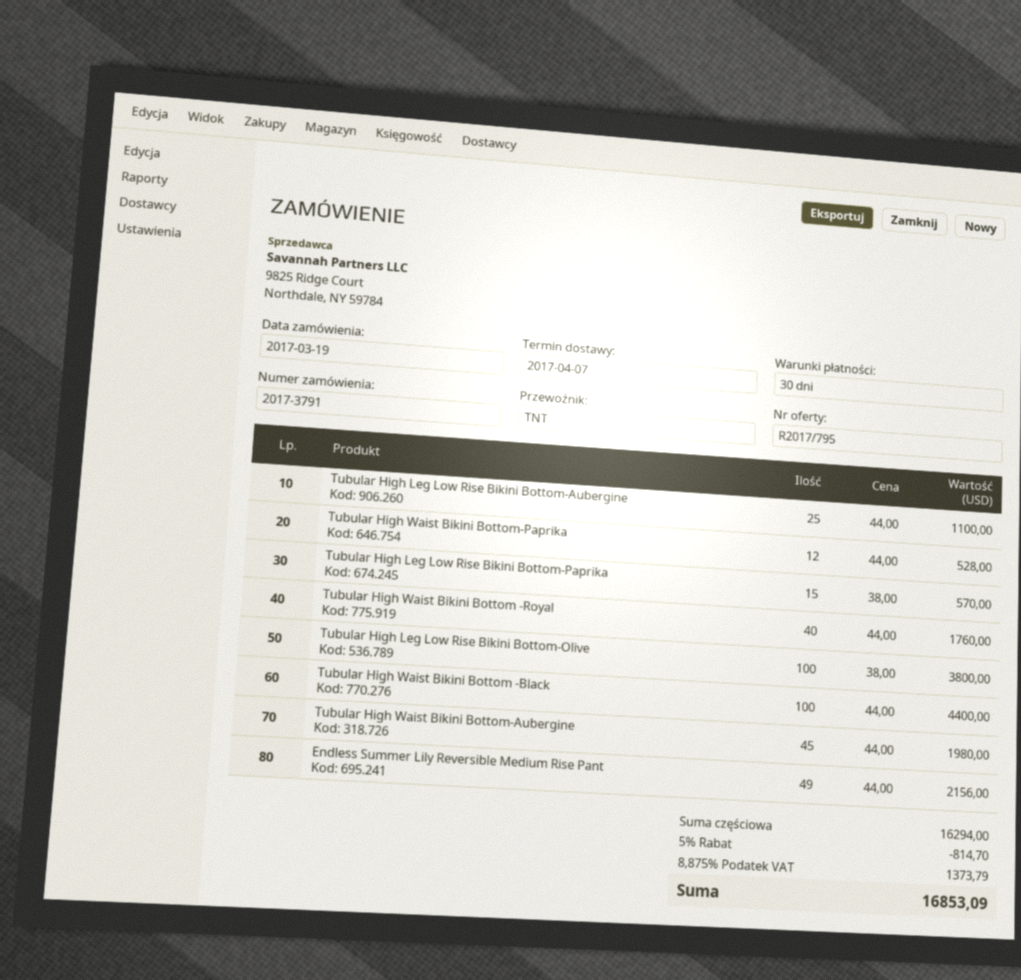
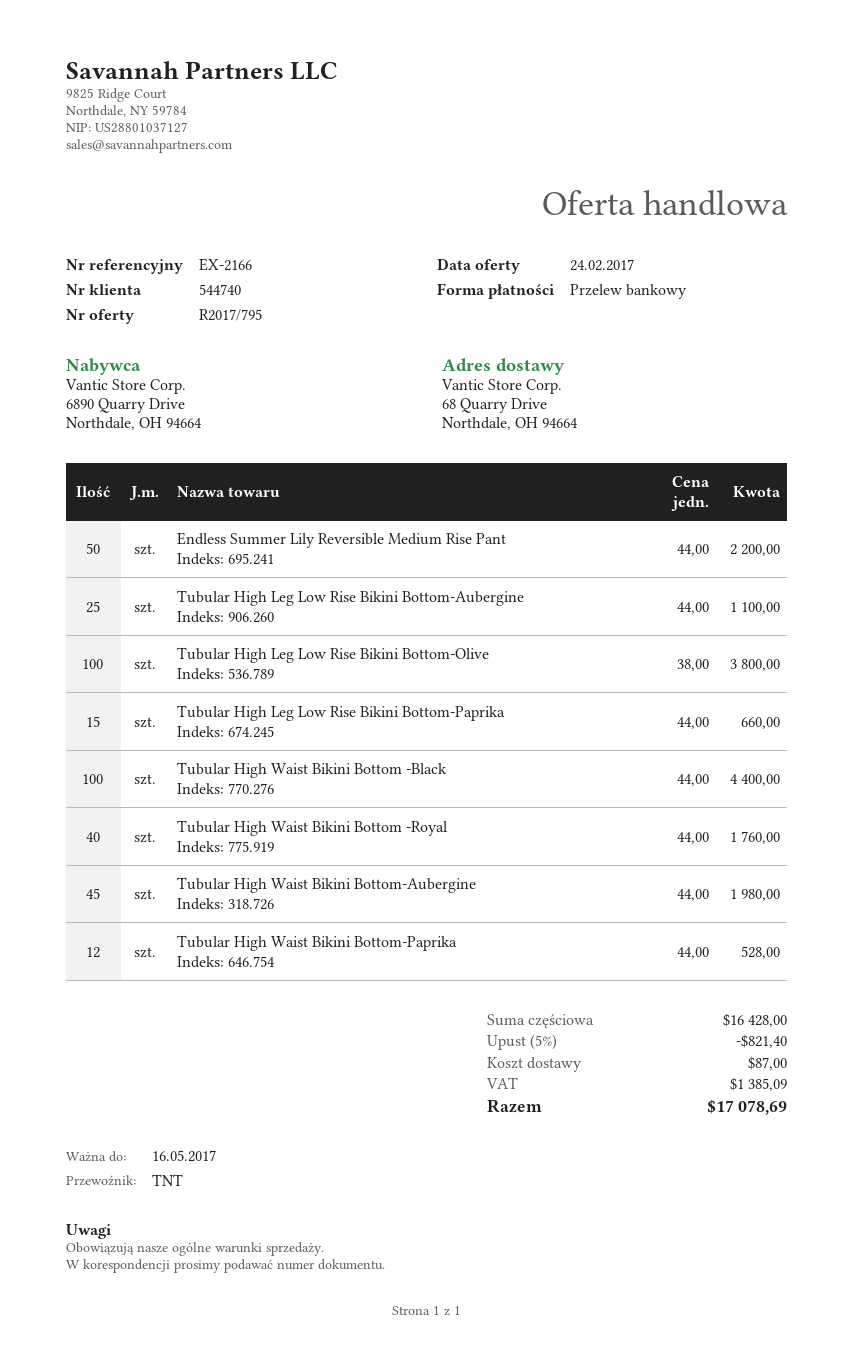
Tubular High Leg Low Rise Bikini Bottom-Paprika: 15 x 38.00 = 570.00 -> 15 x 44.00 = 660.00
Endless Summer Lily Reversible Medium Rise Pant: 49 x 44.00 = 2156.00 -> 50 x 44.00 = 2200.00
subtotal: 16294.00 -> 16428.00
discount: 5% = 814.70 -> 5% = 821.40
shipping: none -> 87.00
tax: 1373.79 -> 1385.09
total: 16853.09 -> 17078.69

